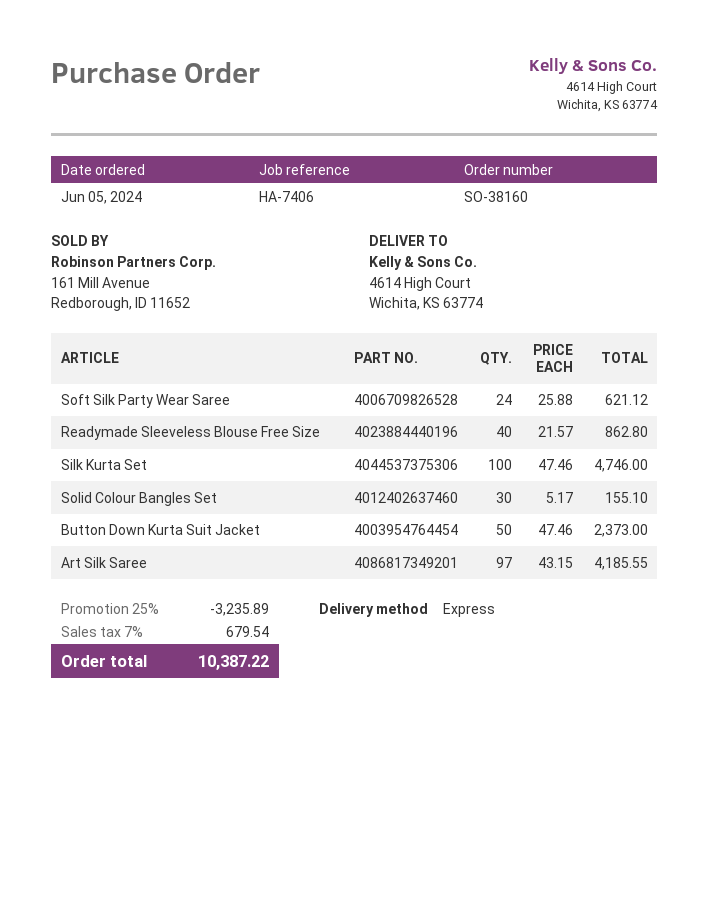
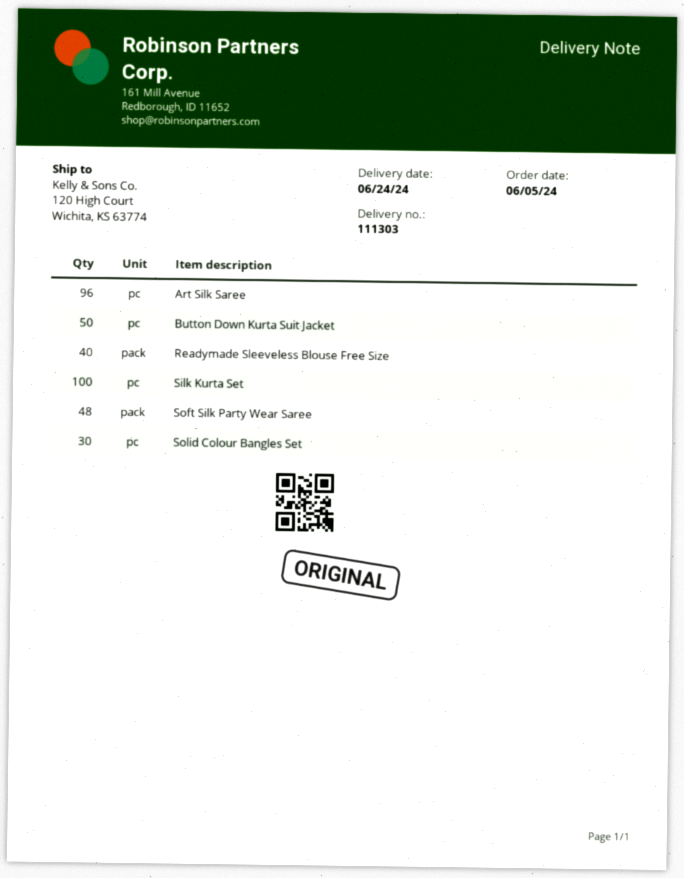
ship to: 4614 High Court, Wichita, KS 63774 -> 120 High Court, Wichita, KS 63774
Soft Silk Party Wear Saree: 24 -> 48
Art Silk Saree: 97 -> 96

